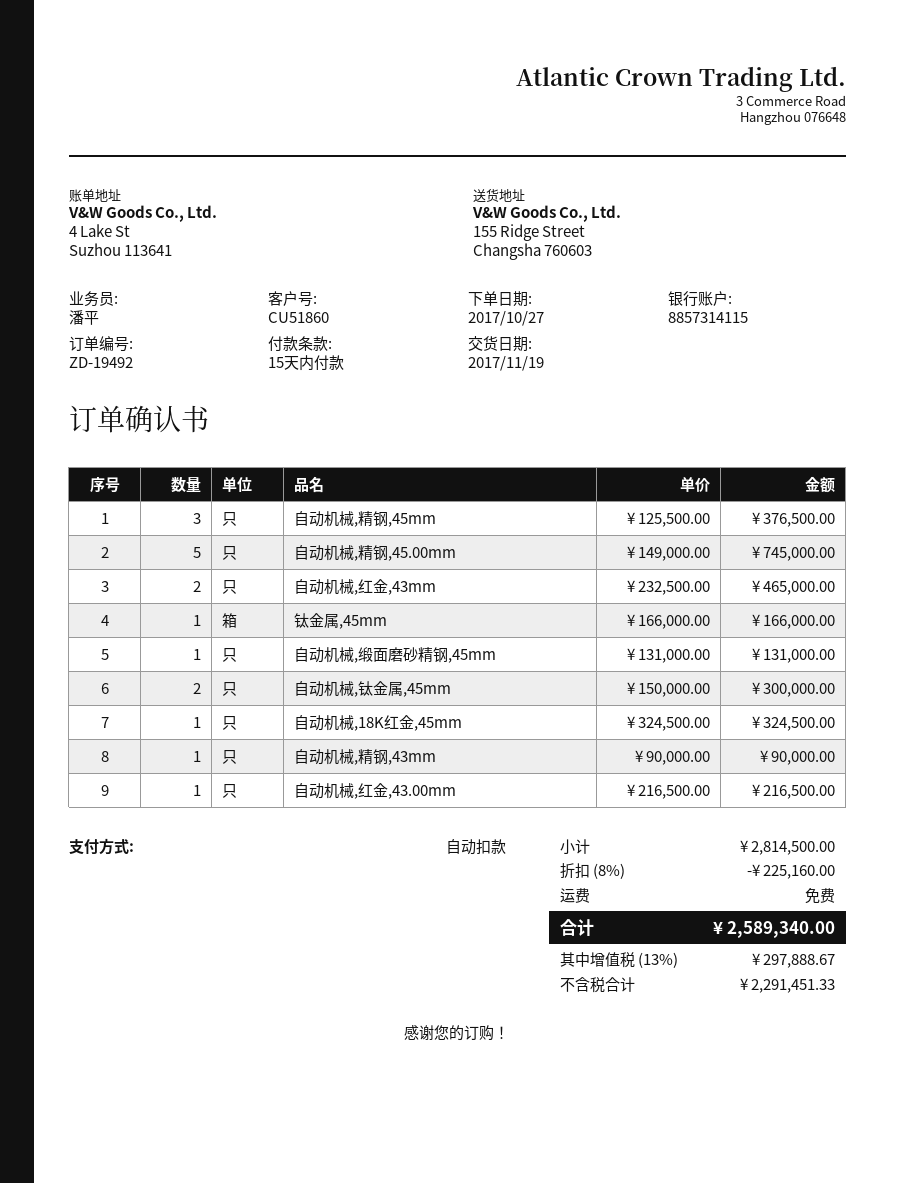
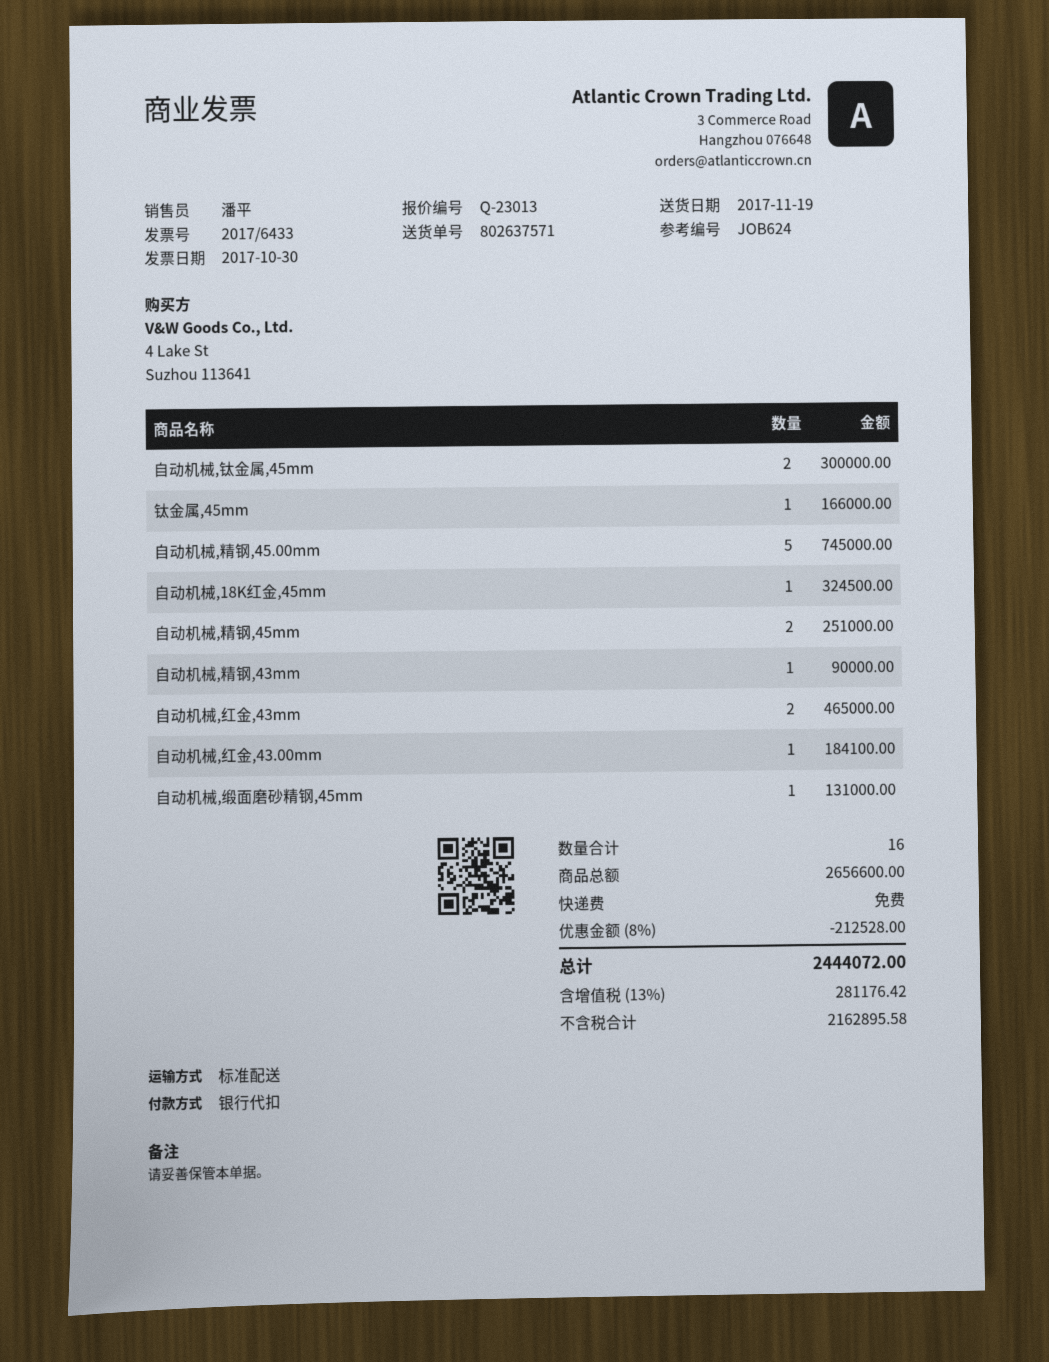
自动机械,精钢,45mm: 3 for 376500.00 -> 2 for 251000.00
自动机械,红金,43.00mm: 1 for 216500.00 -> 1 for 184100.00
subtotal: 2814500.00 -> 2656600.00
discount: 8% = 225160.00 -> 8% = 212528.00
net: 2291451.33 -> 2162895.58
tax: 13% = 297888.67 -> 13% = 281176.42
total: 2589340.00 -> 2444072.00

